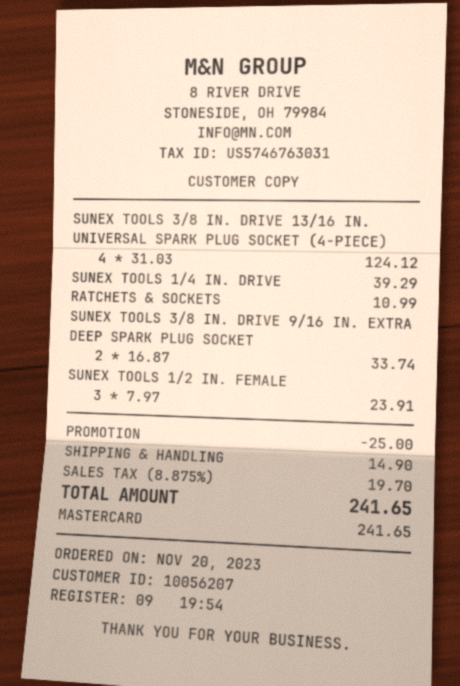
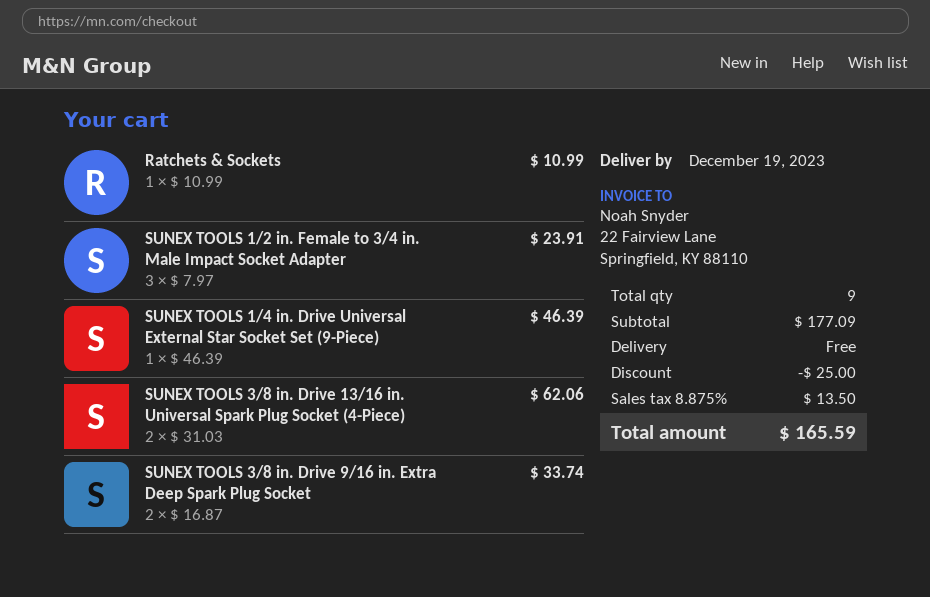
SUNEX TOOLS 3/8 IN. DRIVE 13/16 IN. UNIVERSAL SPARK PLUG SOCKET (4-PIECE): 4 x 31.03 = 124.12 -> 2 x 31.03 = 62.06
SUNEX TOOLS 1/4 IN. DRIVE: 1 x 39.29 = 39.29 -> 1 x 46.39 = 46.39
shipping: 14.90 -> 0.00
tax: 8.875% = 19.70 -> 8.875% = 13.50
total: 241.65 -> 165.59

